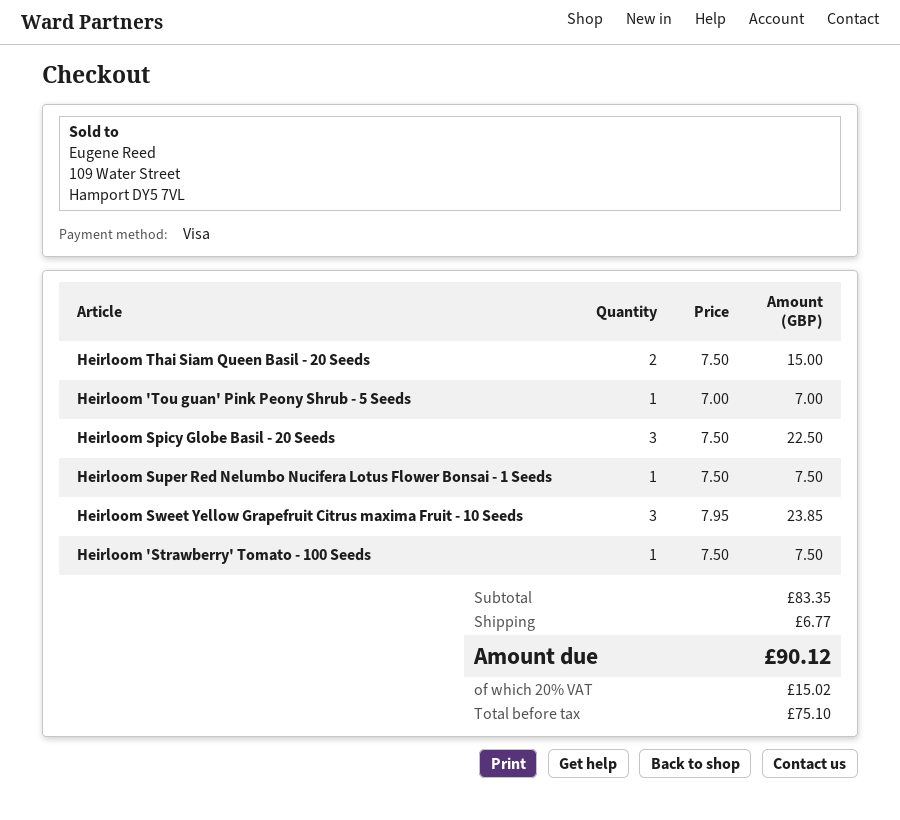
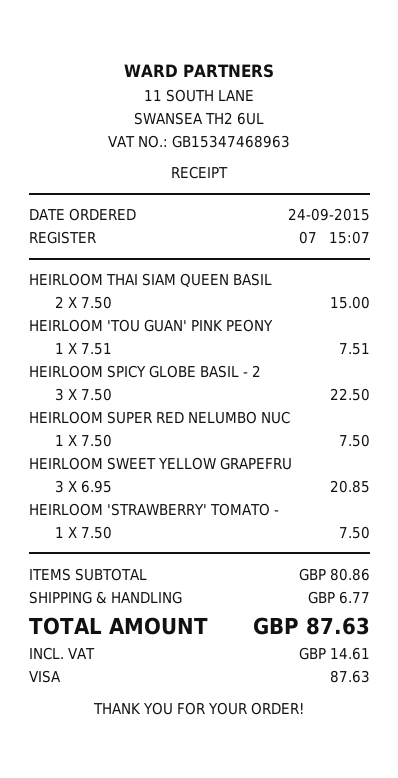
Heirloom 'Tou guan' Pink Peony Shrub - 5 Seeds: 1 x 7.00 = 7.00 -> 1 x 7.51 = 7.51
Heirloom Sweet Yellow Grapefruit Citrus maxima Fruit - 10 Seeds: 3 x 7.95 = 23.85 -> 3 x 6.95 = 20.85
subtotal: 83.35 -> 80.86
tax: 15.02 -> 14.61
total: 90.12 -> 87.63

